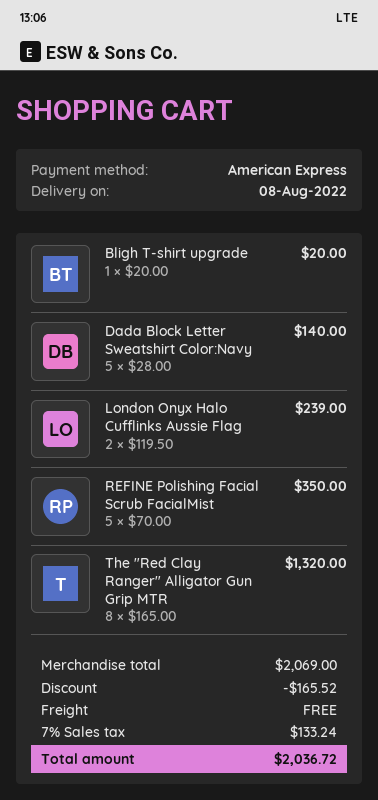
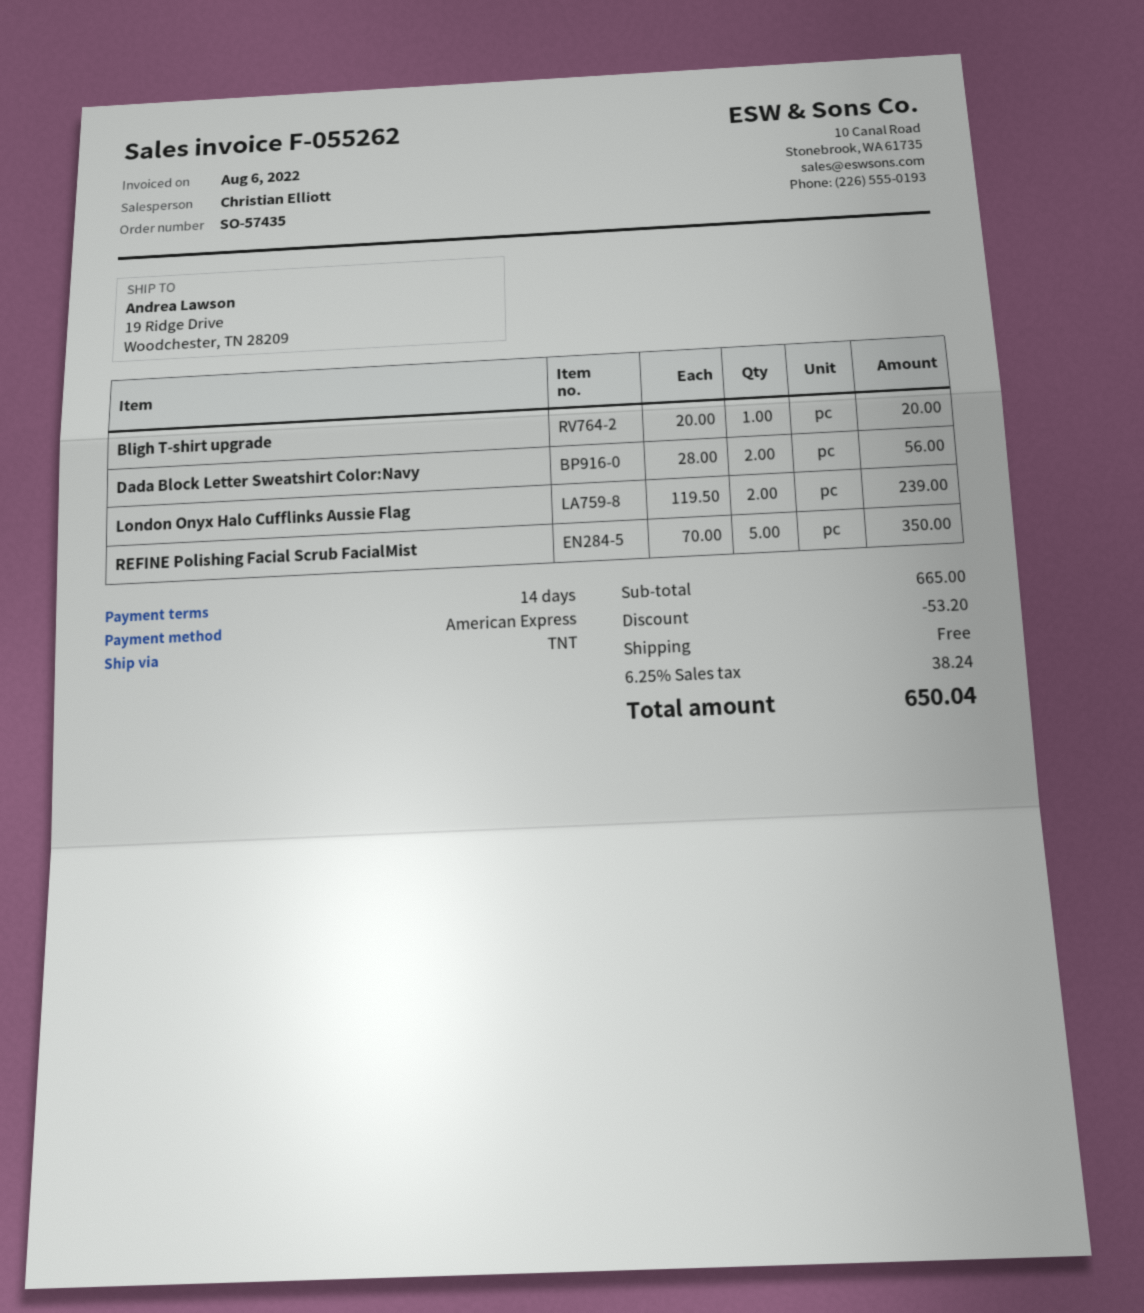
Dada Block Letter Sweatshirt Color:Navy: 5 x 28.00 = 140.00 -> 2 x 28.00 = 56.00
The "Red Clay Ranger" Alligator Gun Grip MTR: 8 x 165.00 = 1320.00 -> none
subtotal: 2069.00 -> 665.00
discount: 165.52 -> 53.20
tax: 7% = 133.24 -> 6.25% = 38.24
total: 2036.72 -> 650.04

